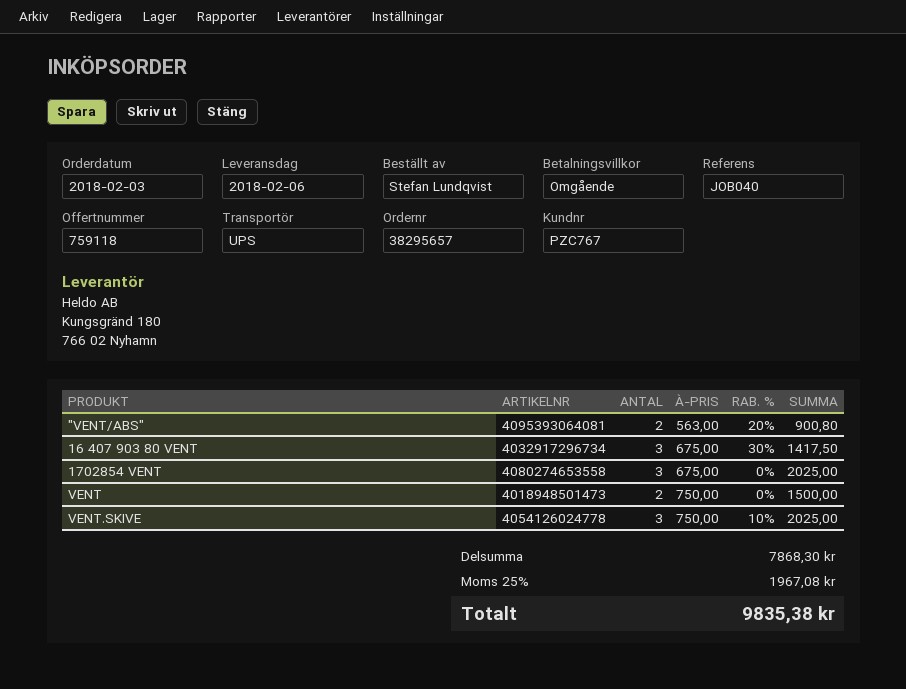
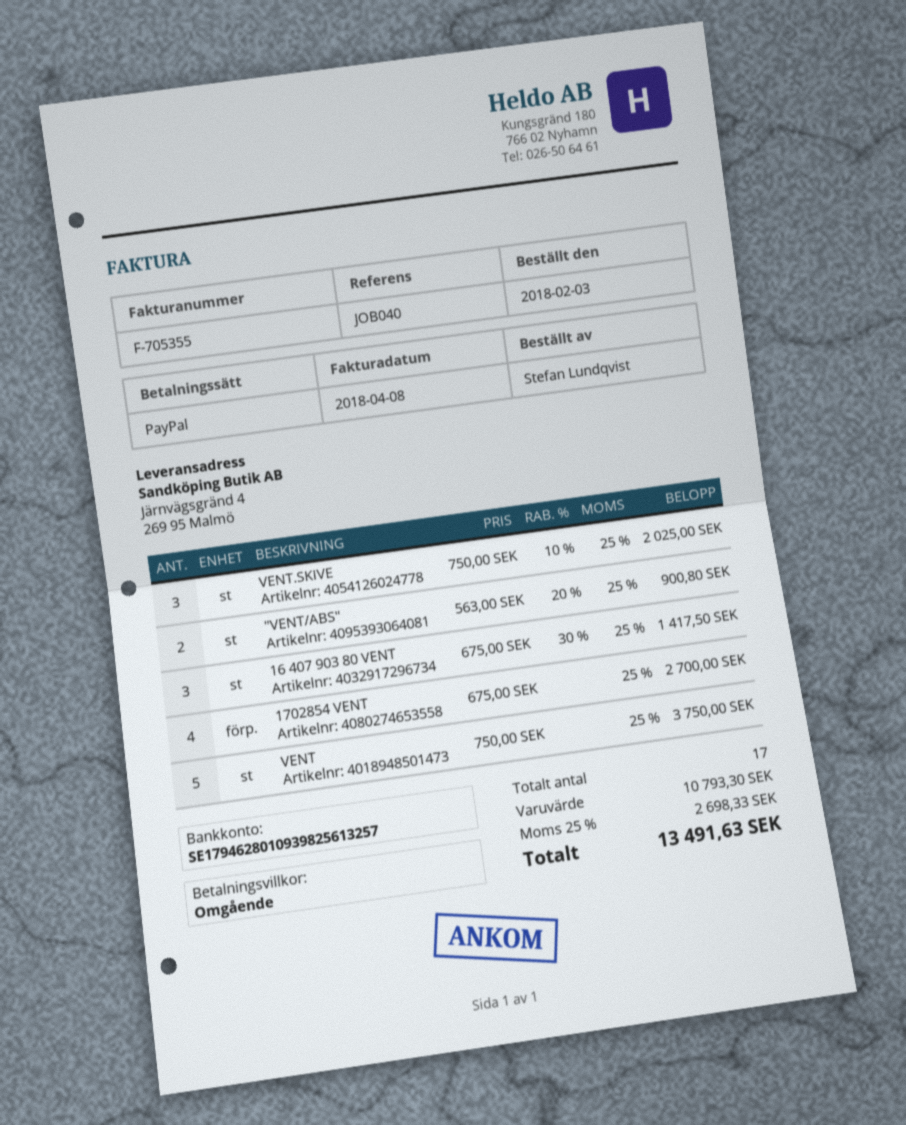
1702854 VENT: 3 x 675.00 = 2025.00 -> 4 x 675.00 = 2700.00
VENT: 2 x 750.00 = 1500.00 -> 5 x 750.00 = 3750.00
subtotal: 7868.30 -> 10793.30
tax: 25% = 1967.08 -> 25% = 2698.33
total: 9835.38 -> 13491.63

